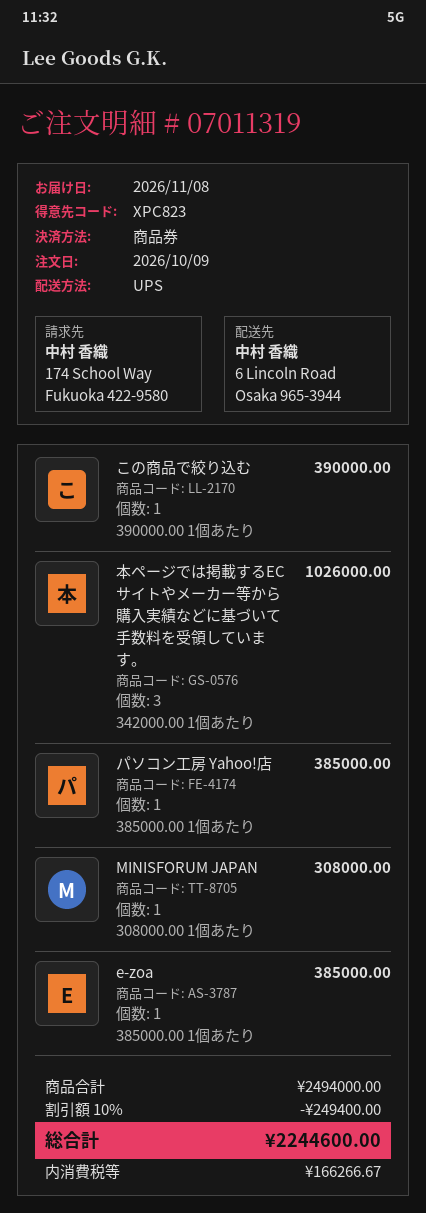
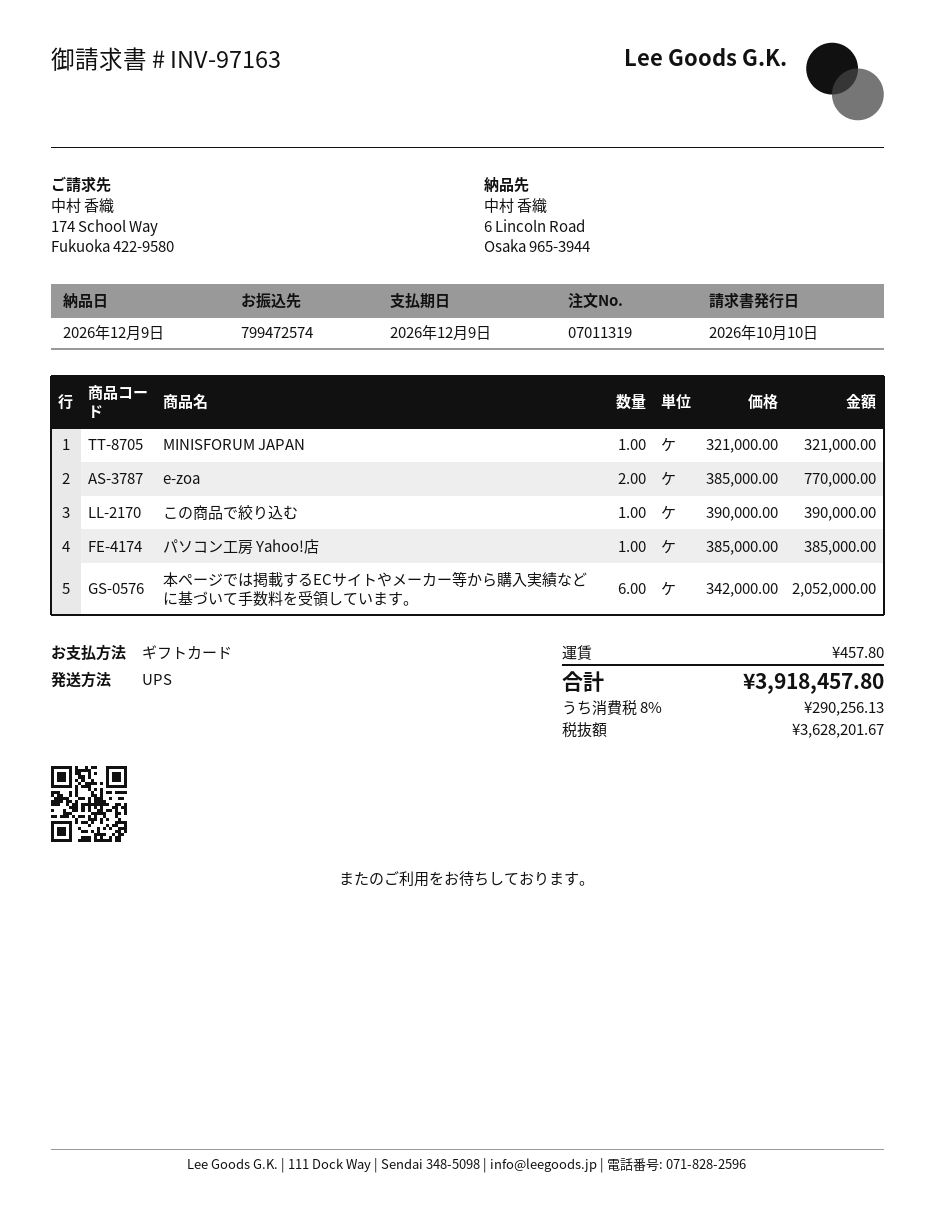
delivery date: 2026-11-08 -> 2026-12-09
本ページでは掲載するECサイトやメーカー等から購入実績などに基づいて手数料を受領しています。: 3 x 342000.00 = 1026000.00 -> 6 x 342000.00 = 2052000.00
MINISFORUM JAPAN: 1 x 308000.00 = 308000.00 -> 1 x 321000.00 = 321000.00
e-zoa: 1 x 385000.00 = 385000.00 -> 2 x 385000.00 = 770000.00
discount: 10% = 249400.00 -> none
shipping: none -> 457.80
tax: 166266.67 -> 290256.13
total: 2244600.00 -> 3918457.80

